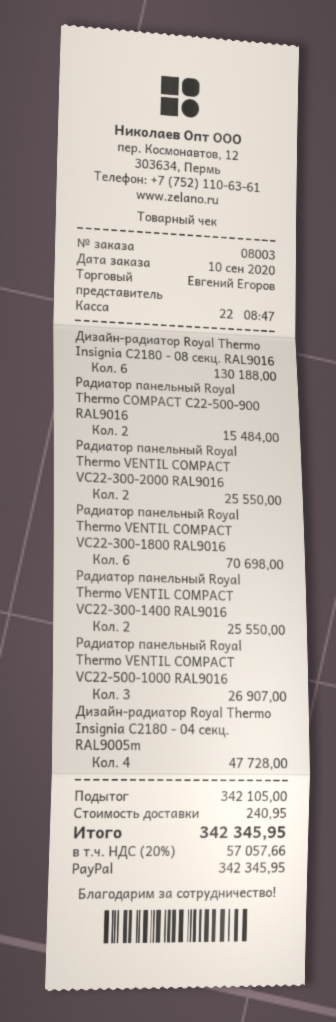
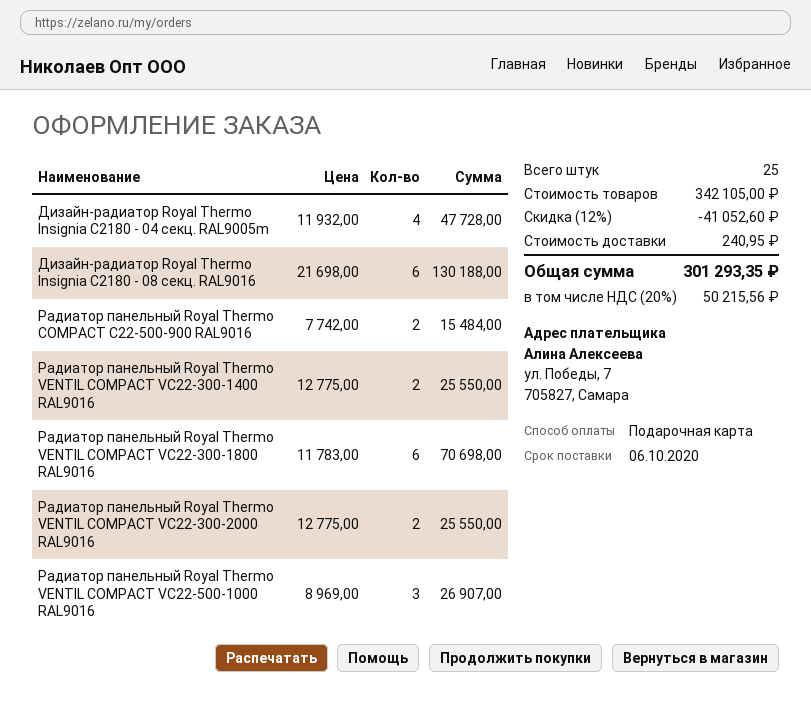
payment method: PayPal -> gift card
discount: none -> 12% = 41052.60
tax: 20% = 57057.66 -> 20% = 50215.56
total: 342345.95 -> 301293.35

